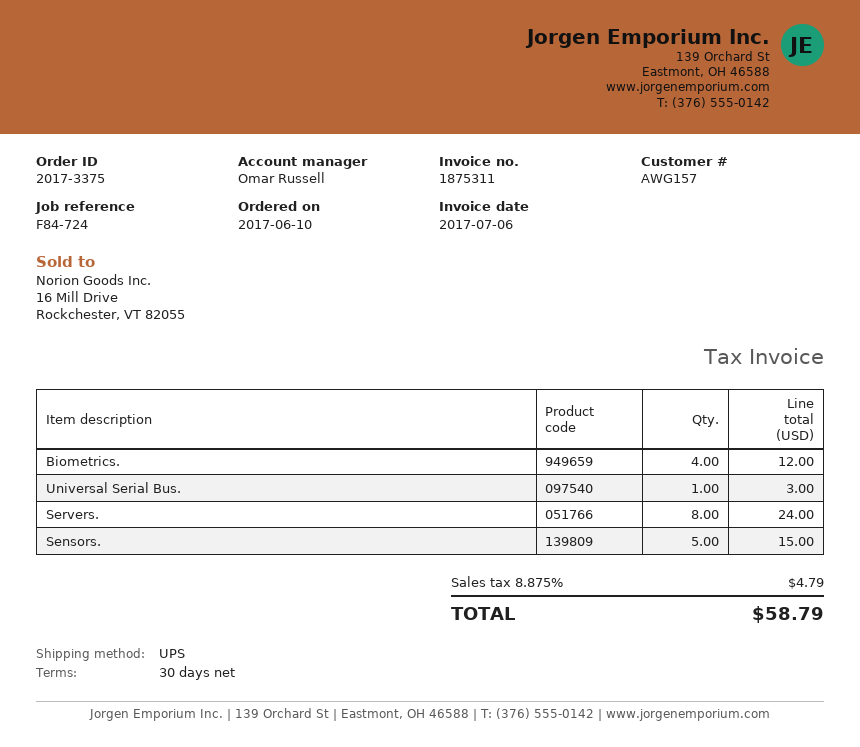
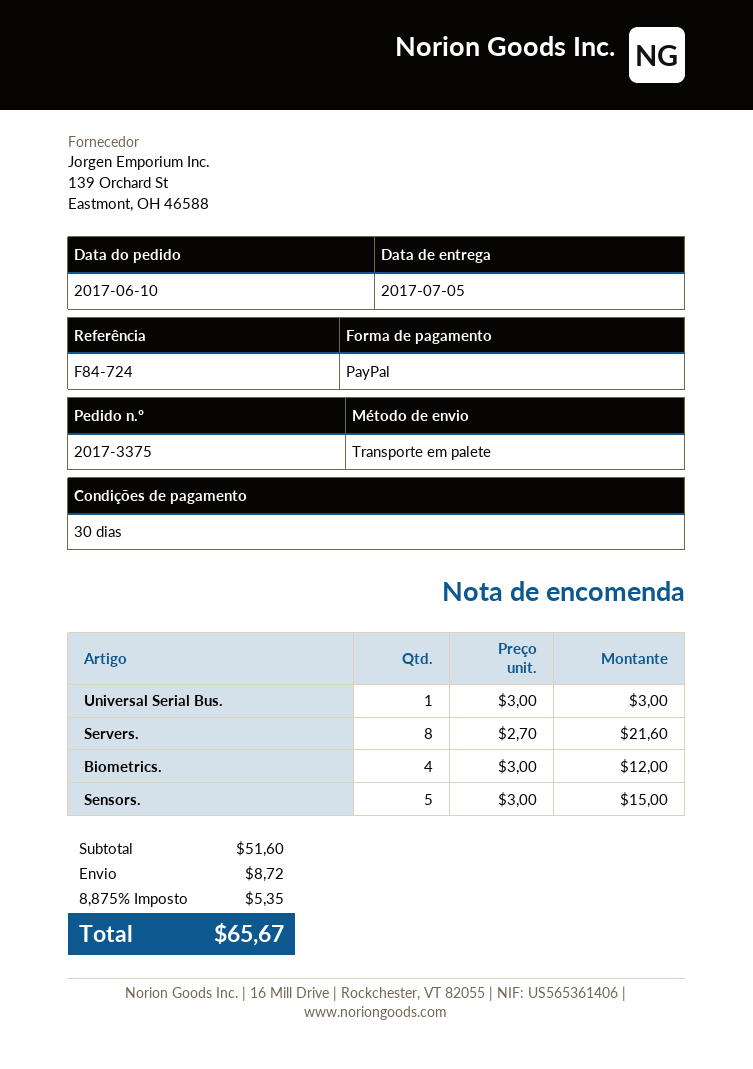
shipping method: UPS -> pallet freight
Servers.: 8 for 24.00 -> 8 for 21.60
shipping: none -> 8.72
tax: 8.875% = 4.79 -> 8.875% = 5.35
total: 58.79 -> 65.67

